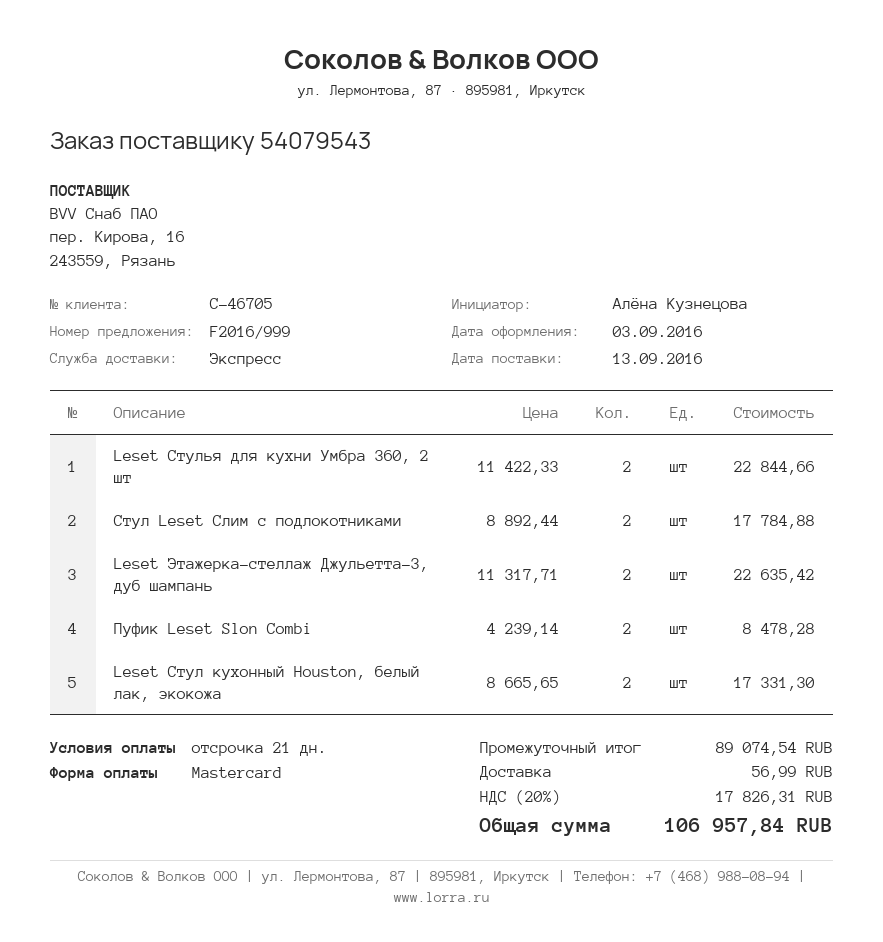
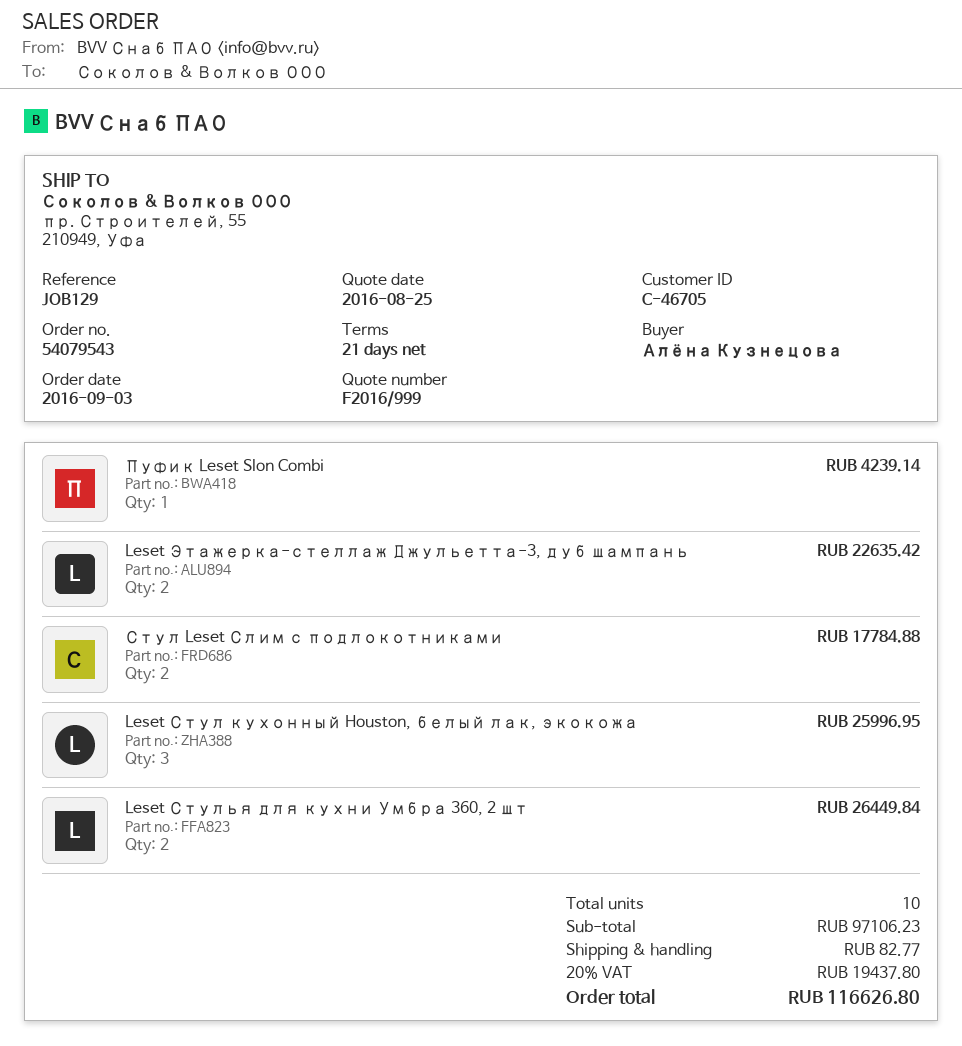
Leset Стулья для кухни Умбра 360, 2 шт: 2 for 22844.66 -> 2 for 26449.84
Пуфик Leset Slon Combi: 2 for 8478.28 -> 1 for 4239.14
Leset Стул кухонный Houston, белый лак, экокожа: 2 for 17331.30 -> 3 for 25996.95
subtotal: 89074.54 -> 97106.23
shipping: 56.99 -> 82.77
tax: 20% = 17826.31 -> 20% = 19437.80
total: 106957.84 -> 116626.80

